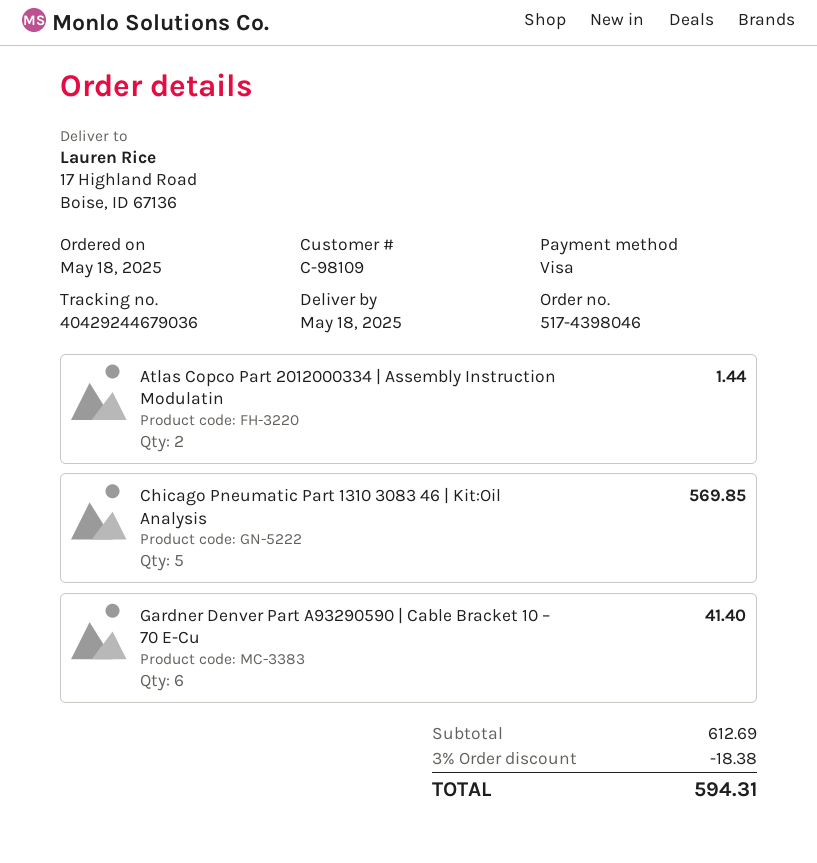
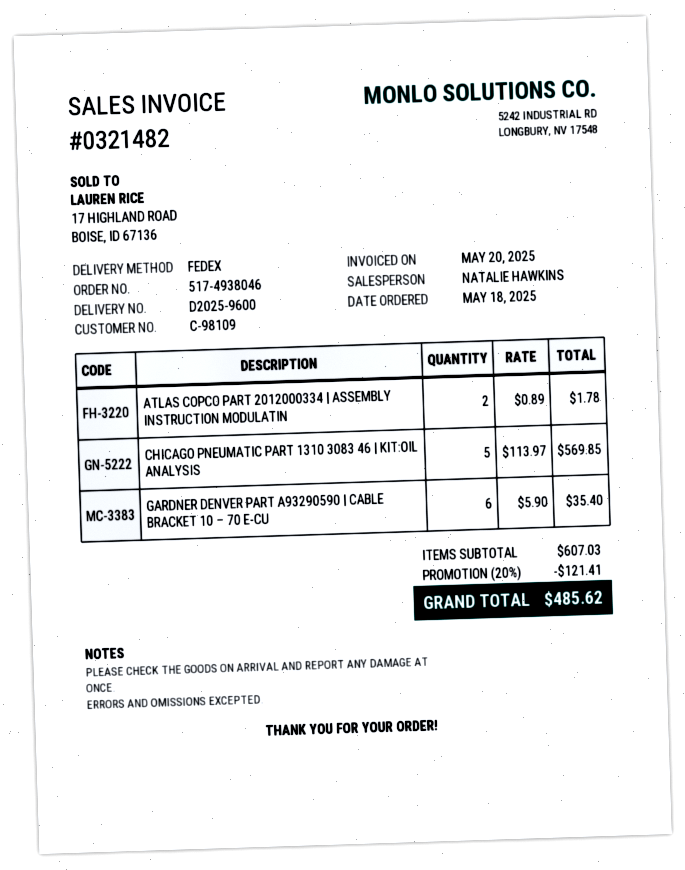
order number: 517-4398046 -> 517-4938046
Atlas Copco Part 2012000334 | Assembly Instruction Modulatin: 2 for 1.44 -> 2 for 1.78
Gardner Denver Part A93290590 | Cable Bracket 10 – 70 E-Cu: 6 for 41.40 -> 6 for 35.40
subtotal: 612.69 -> 607.03
discount: 3% = 18.38 -> 20% = 121.41
total: 594.31 -> 485.62

